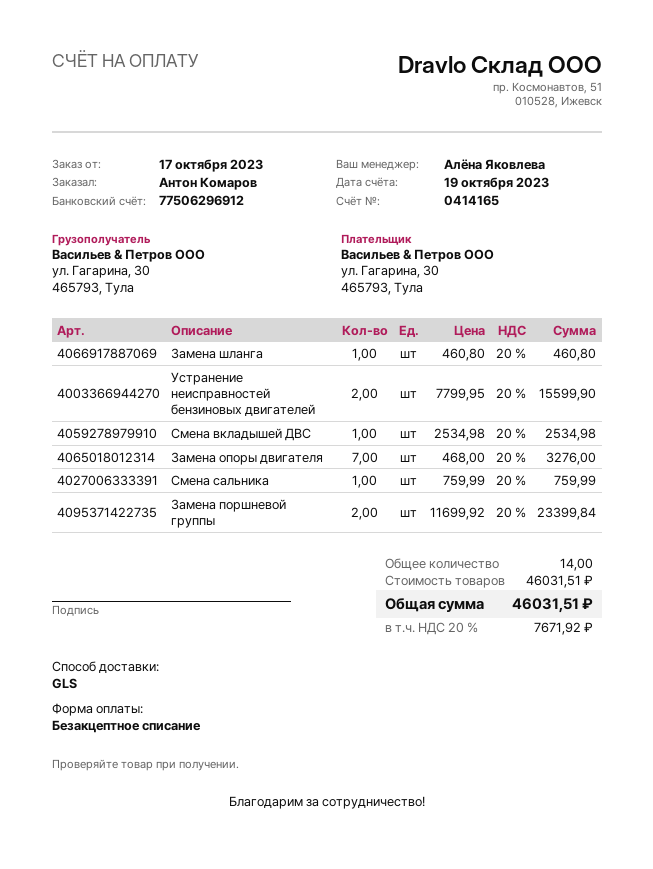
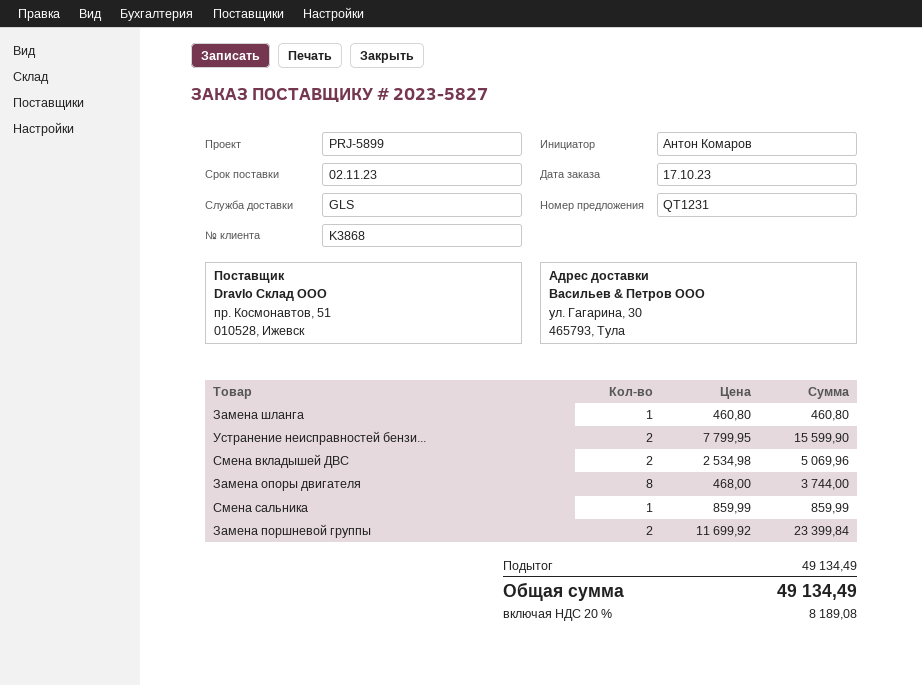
Смена вкладышей ДВС: 1 x 2534.98 = 2534.98 -> 2 x 2534.98 = 5069.96
Замена опоры двигателя: 7 x 468.00 = 3276.00 -> 8 x 468.00 = 3744.00
Смена сальника: 1 x 759.99 = 759.99 -> 1 x 859.99 = 859.99
subtotal: 46031.51 -> 49134.49
tax: 20% = 7671.92 -> 20% = 8189.08
total: 46031.51 -> 49134.49

